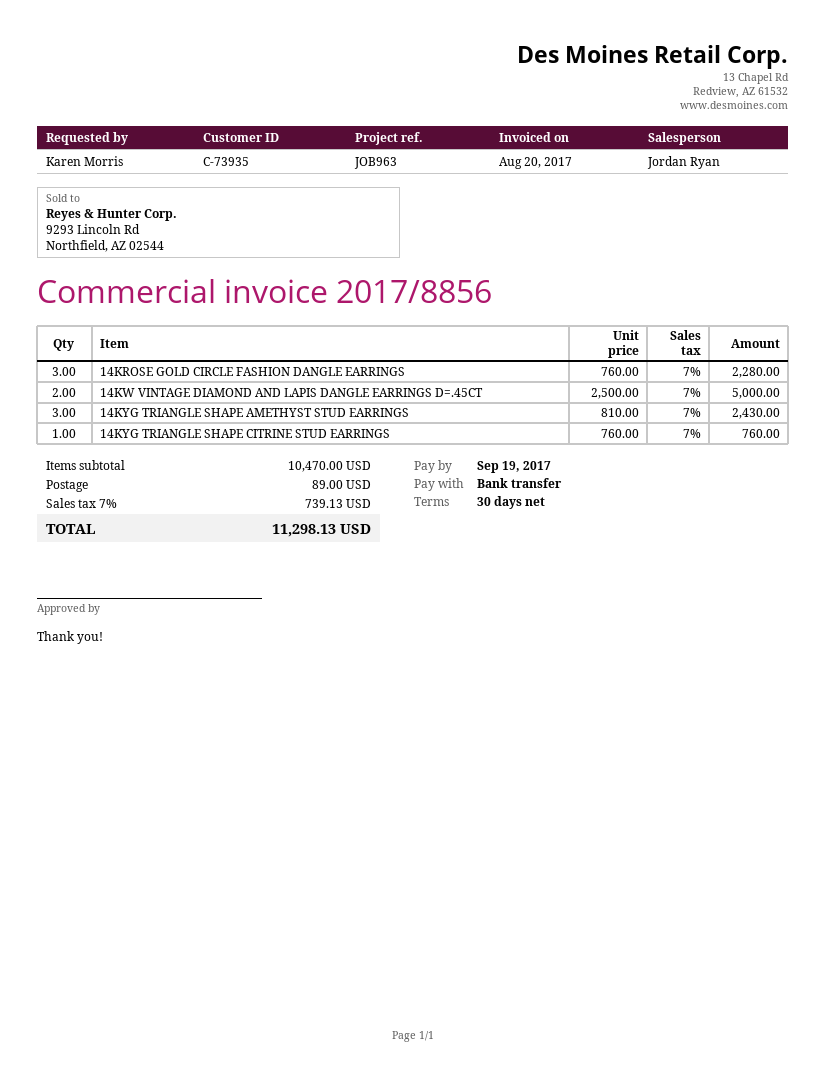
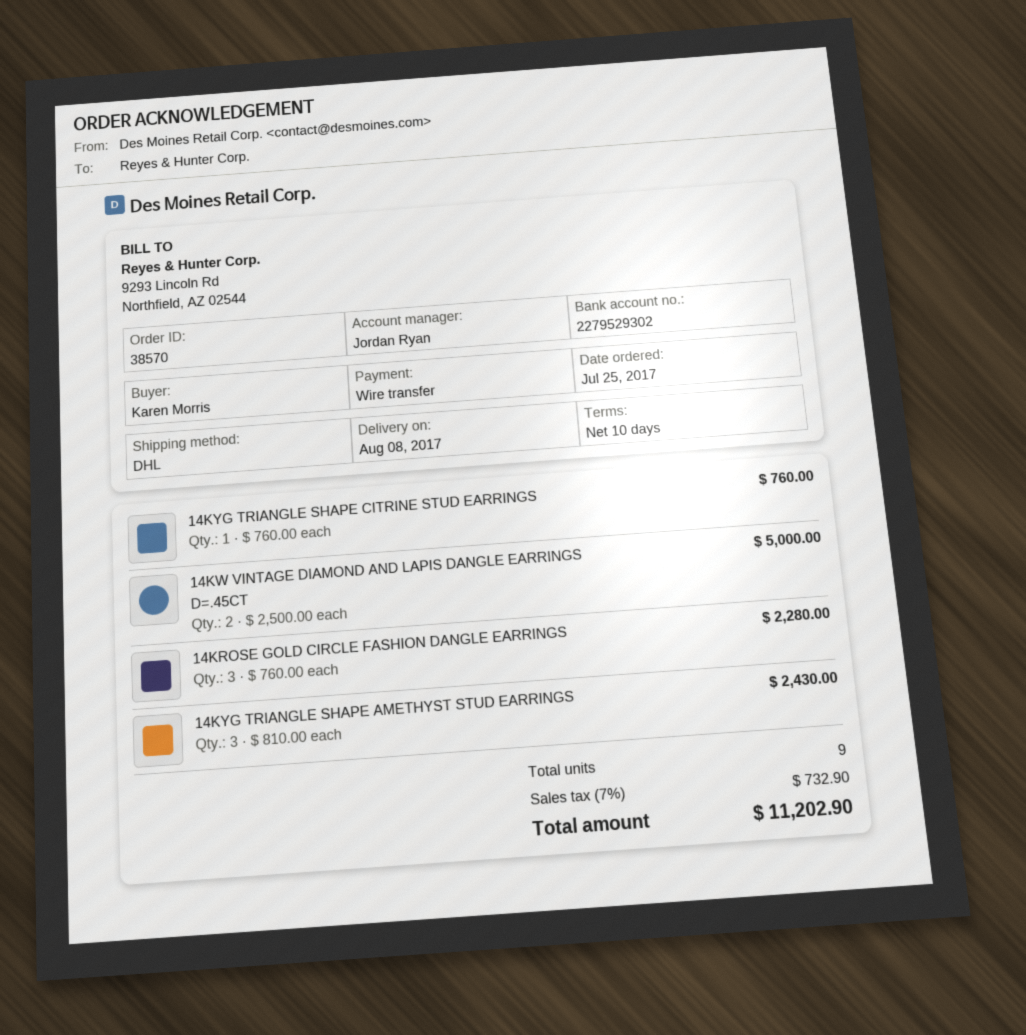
payment terms: 30 days -> 10 days
shipping: 89.00 -> none
tax: 7% = 739.13 -> 7% = 732.90
total: 11298.13 -> 11202.90

